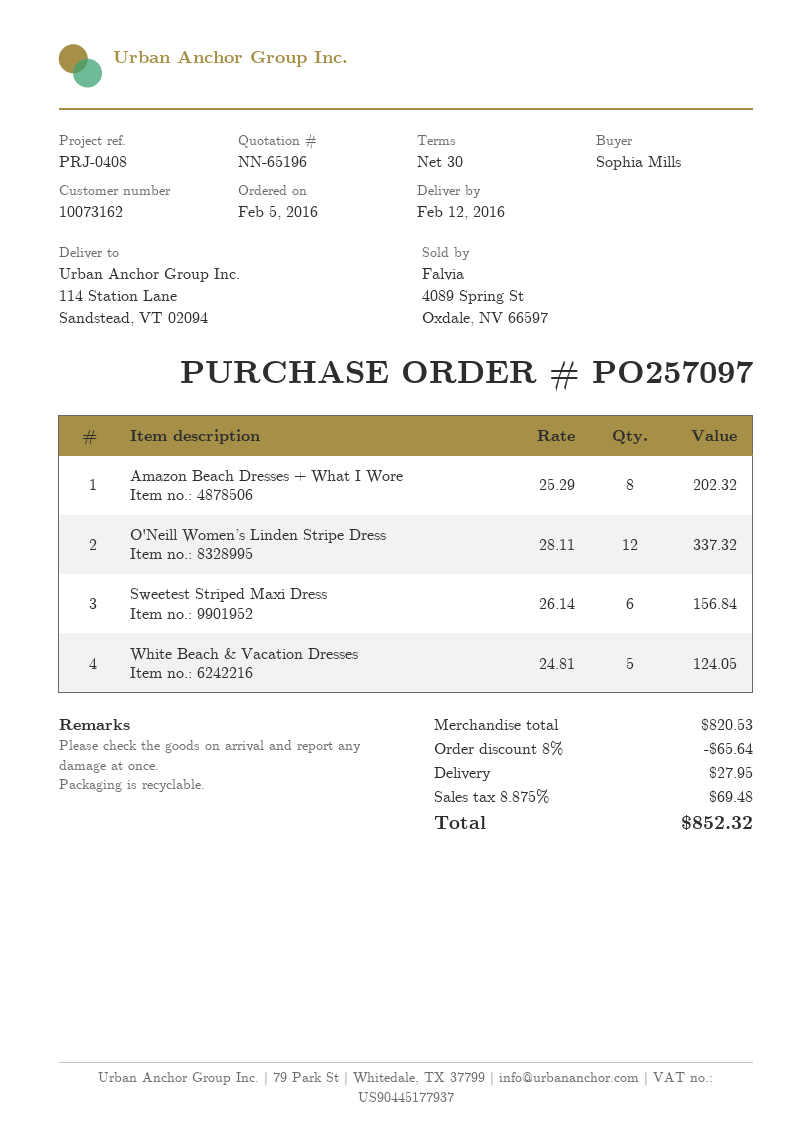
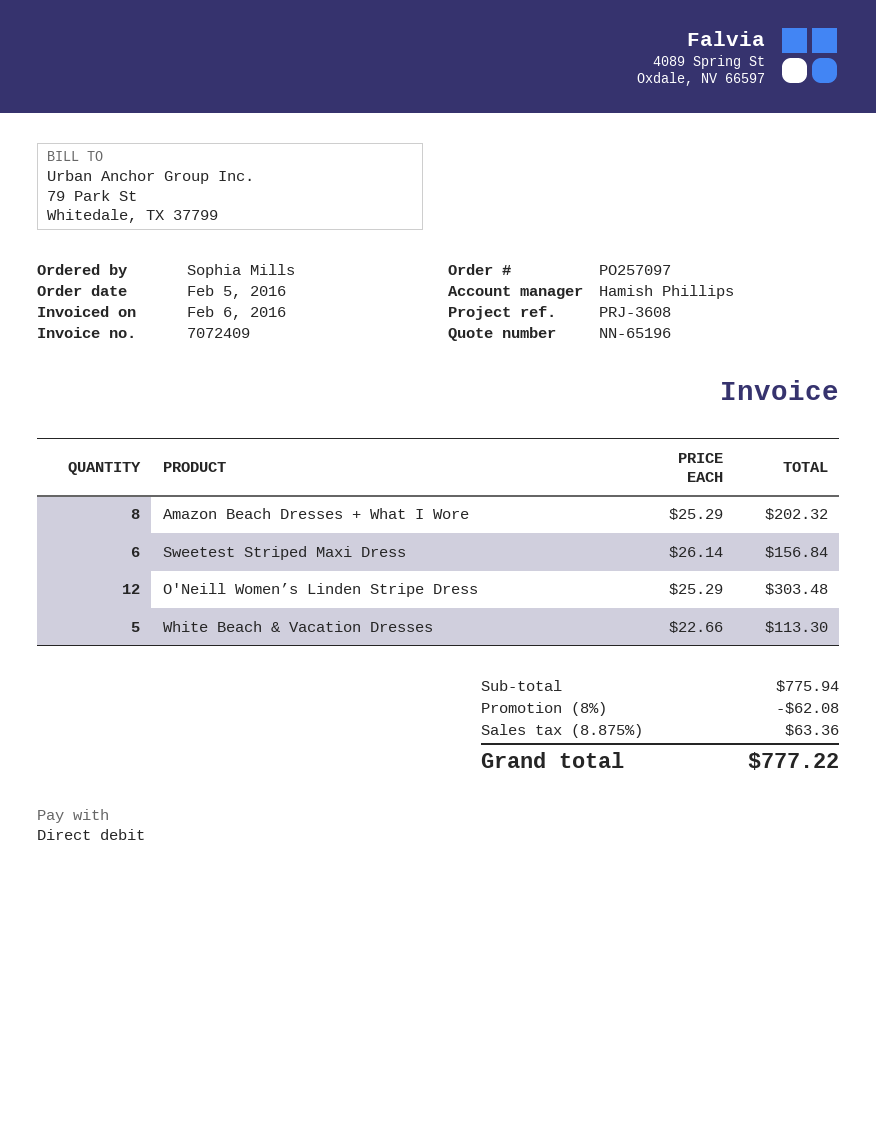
reference: PRJ-0408 -> PRJ-3608
O'Neill Women’s Linden Stripe Dress: 12 x 28.11 = 337.32 -> 12 x 25.29 = 303.48
White Beach & Vacation Dresses: 5 x 24.81 = 124.05 -> 5 x 22.66 = 113.30
subtotal: 820.53 -> 775.94
discount: 8% = 65.64 -> 8% = 62.08
shipping: 27.95 -> none
tax: 8.875% = 69.48 -> 8.875% = 63.36
total: 852.32 -> 777.22

